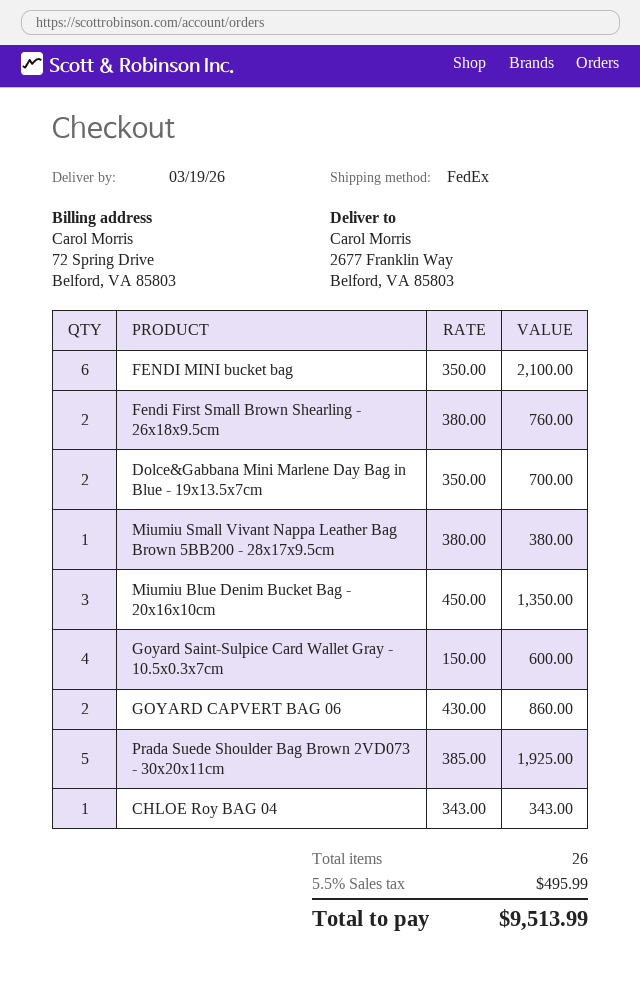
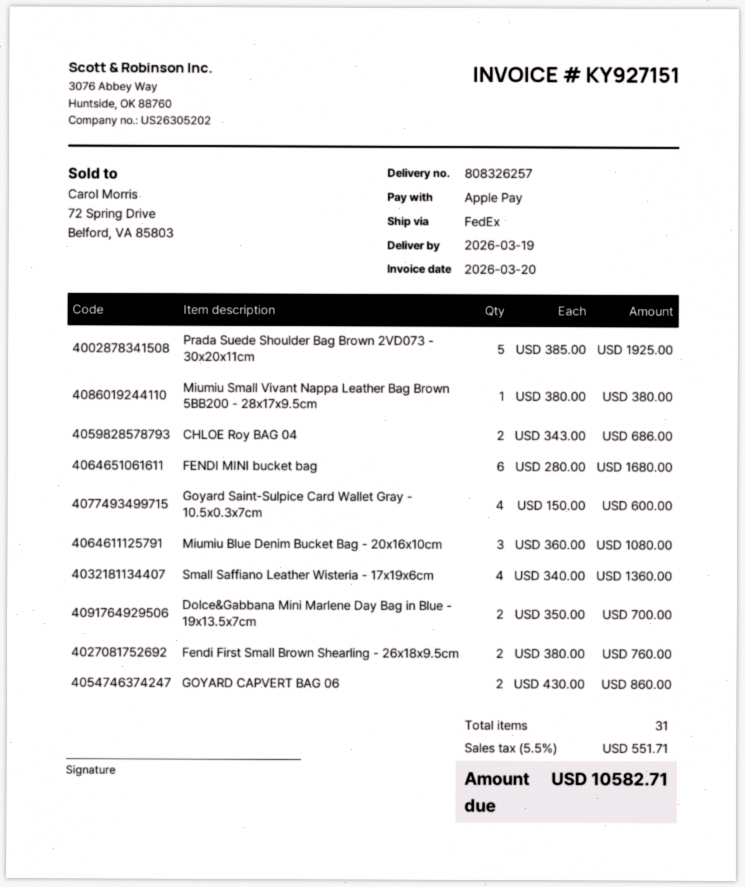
FENDI MINI bucket bag: 6 x 350.00 = 2100.00 -> 6 x 280.00 = 1680.00
Miumiu Blue Denim Bucket Bag - 20x16x10cm: 3 x 450.00 = 1350.00 -> 3 x 360.00 = 1080.00
CHLOE Roy BAG 04: 1 x 343.00 = 343.00 -> 2 x 343.00 = 686.00
Small Saffiano Leather Wisteria - 17x19x6cm: none -> 4 x 340.00 = 1360.00
total quantity: 26 -> 31
tax: 5.5% = 495.99 -> 5.5% = 551.71
total: 9513.99 -> 10582.71

